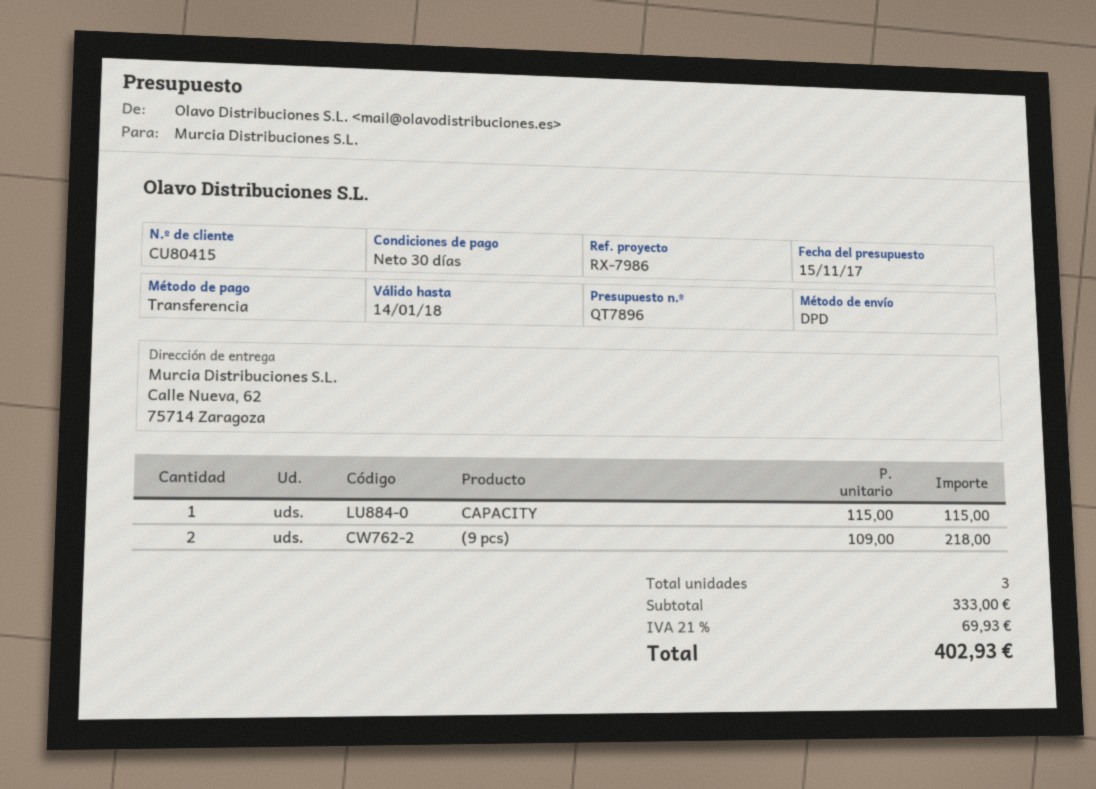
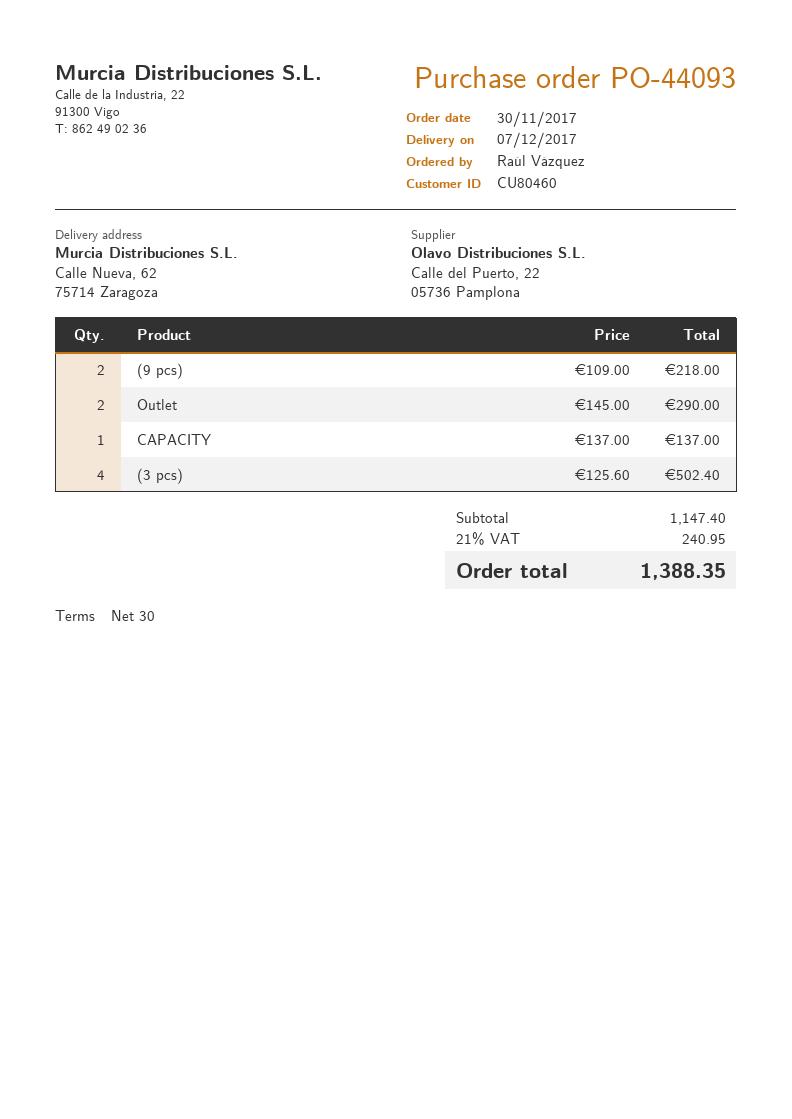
customer number: CU80415 -> CU80460
CAPACITY: 1 x 115.00 = 115.00 -> 1 x 137.00 = 137.00
Outlet: none -> 2 x 145.00 = 290.00
(3 pcs): none -> 4 x 125.60 = 502.40
subtotal: 333.00 -> 1147.40
tax: 21% = 69.93 -> 21% = 240.95
total: 402.93 -> 1388.35

